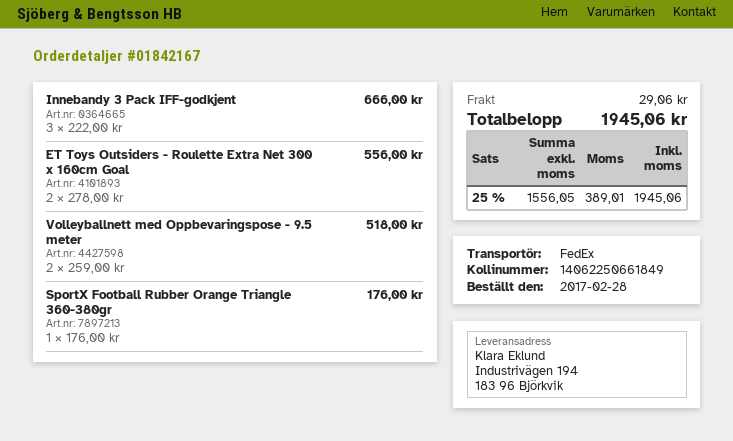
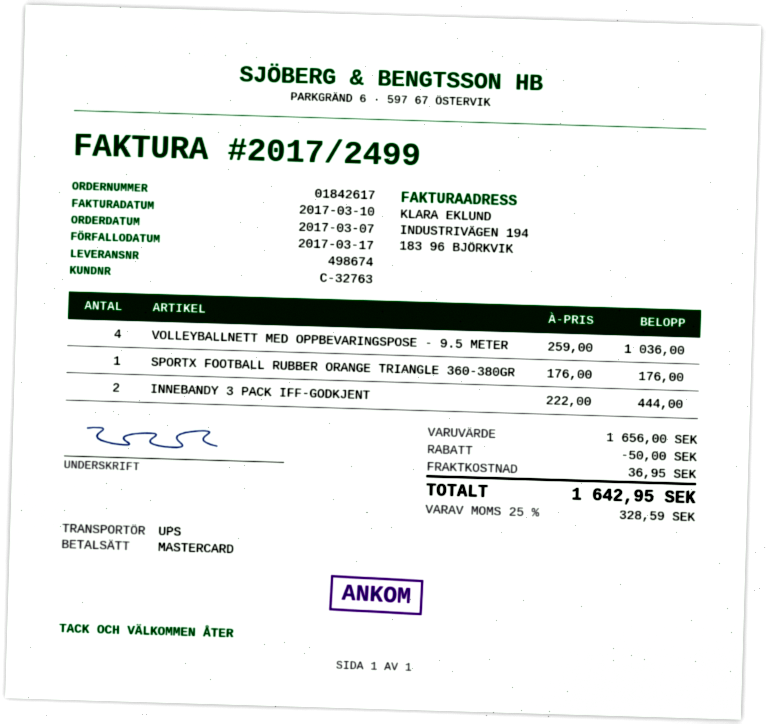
order number: 01842167 -> 01842617
order date: 2017-02-28 -> 2017-03-07
shipping method: FedEx -> UPS
Innebandy 3 Pack IFF-godkjent: 3 x 222.00 = 666.00 -> 2 x 222.00 = 444.00
ET Toys Outsiders - Roulette Extra Net 300 x 160cm Goal: 2 x 278.00 = 556.00 -> none
Volleyballnett med Oppbevaringspose - 9.5 meter: 2 x 259.00 = 518.00 -> 4 x 259.00 = 1036.00
discount: none -> 50.00
shipping: 29.06 -> 36.95
tax: 25% = 389.01 -> 25% = 328.59
total: 1945.06 -> 1642.95

